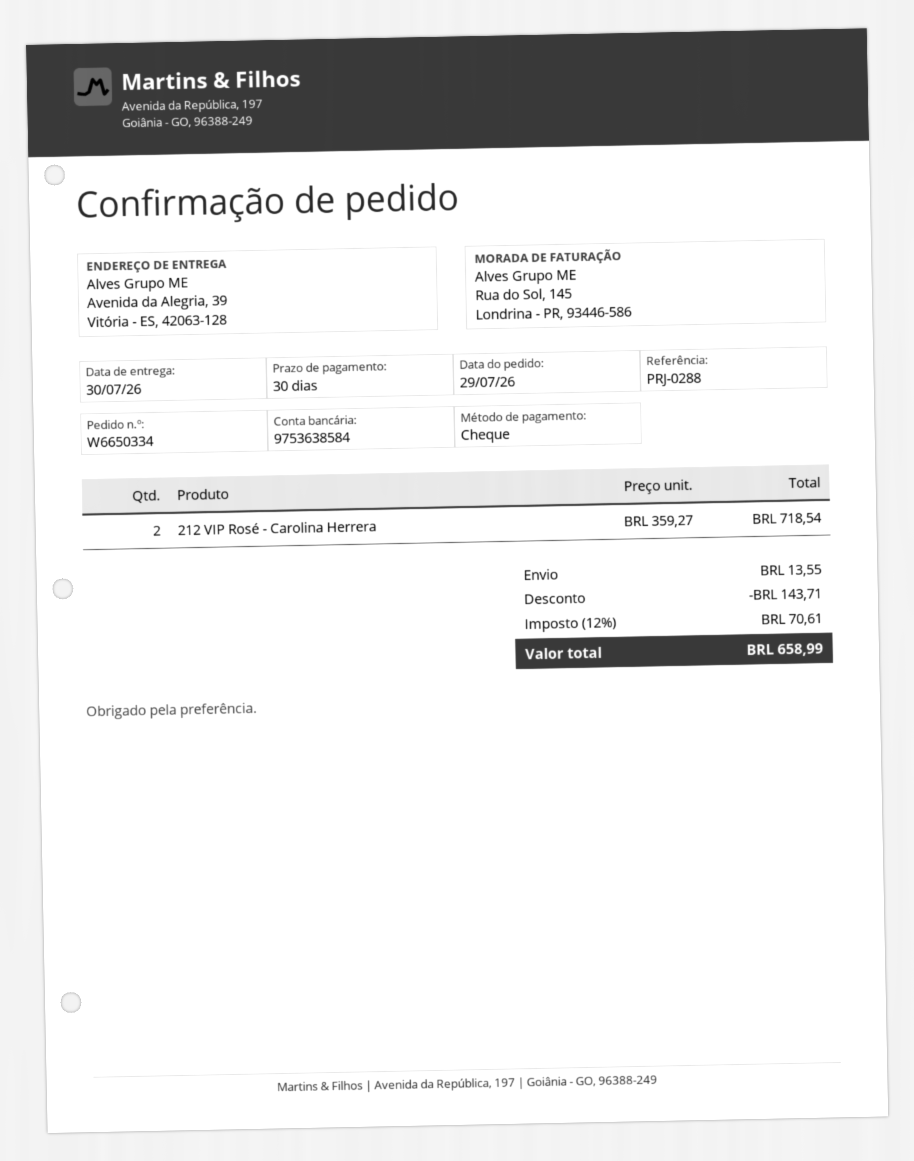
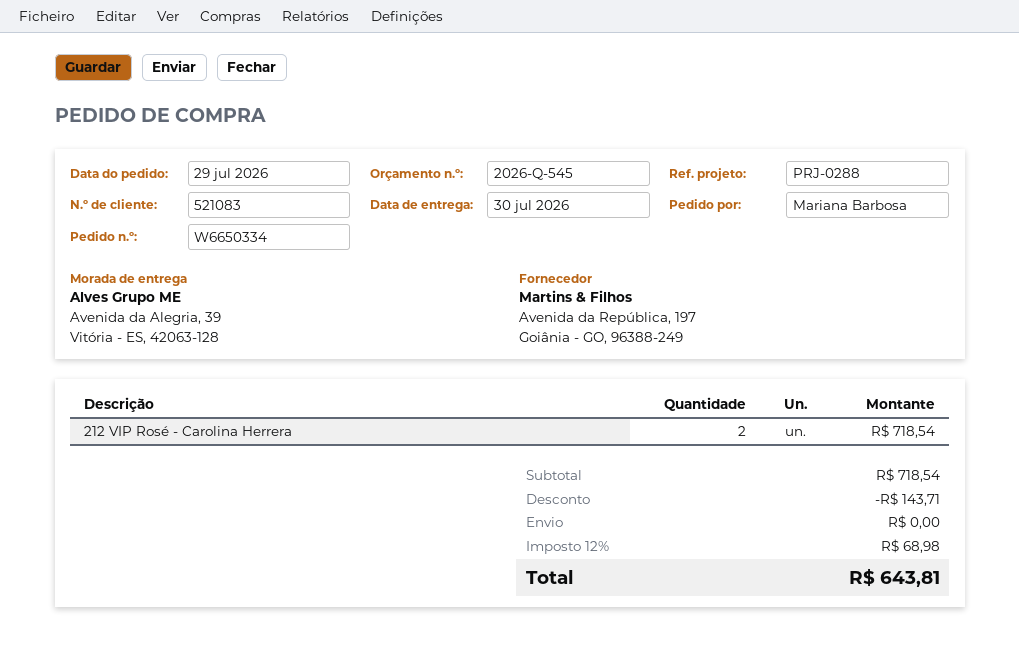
shipping: 13.55 -> 0.00
tax: 12% = 70.61 -> 12% = 68.98
total: 658.99 -> 643.81

